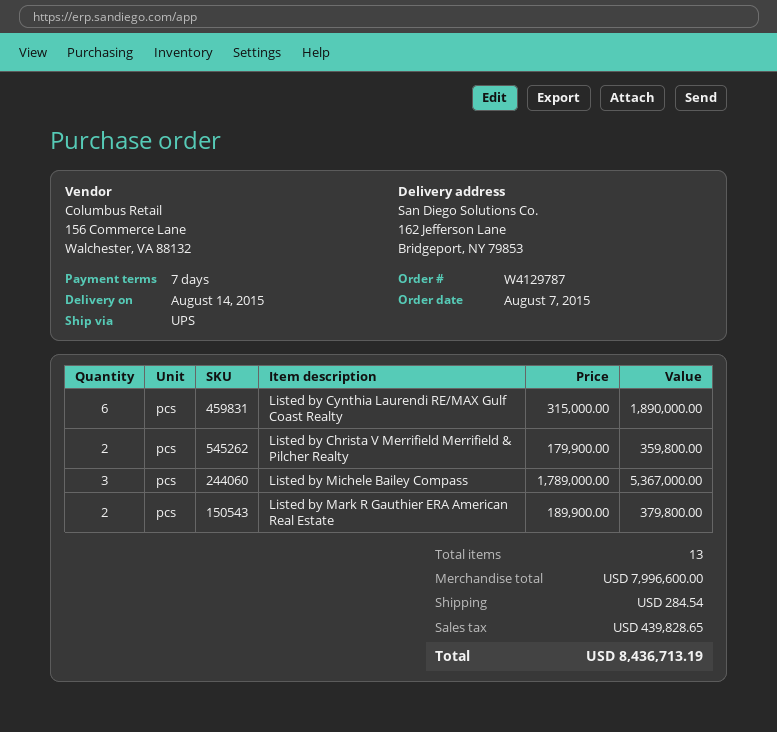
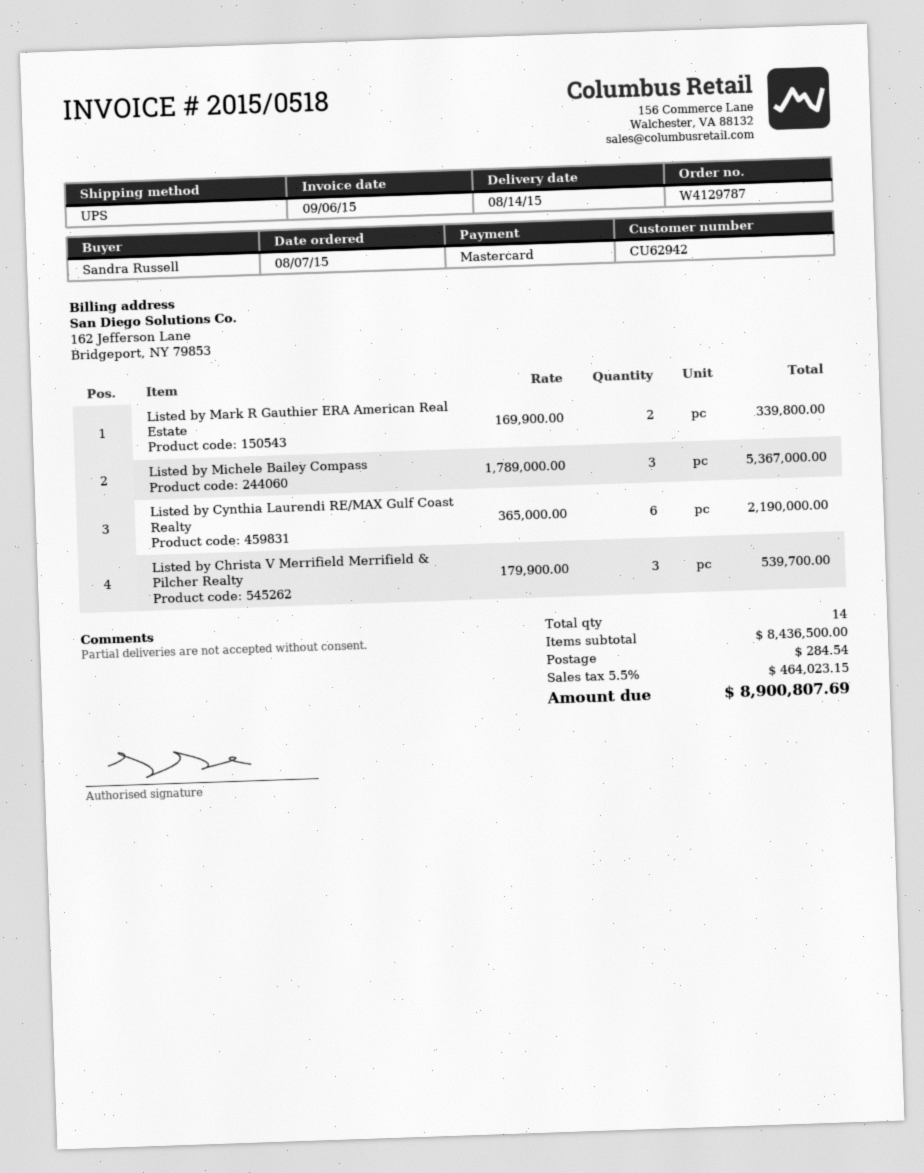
Listed by Cynthia Laurendi RE/MAX Gulf Coast Realty: 6 x 315000.00 = 1890000.00 -> 6 x 365000.00 = 2190000.00
Listed by Christa V Merrifield Merrifield & Pilcher Realty: 2 x 179900.00 = 359800.00 -> 3 x 179900.00 = 539700.00
Listed by Mark R Gauthier ERA American Real Estate: 2 x 189900.00 = 379800.00 -> 2 x 169900.00 = 339800.00
total quantity: 13 -> 14
subtotal: 7996600.00 -> 8436500.00
tax: 439828.65 -> 464023.15
total: 8436713.19 -> 8900807.69

